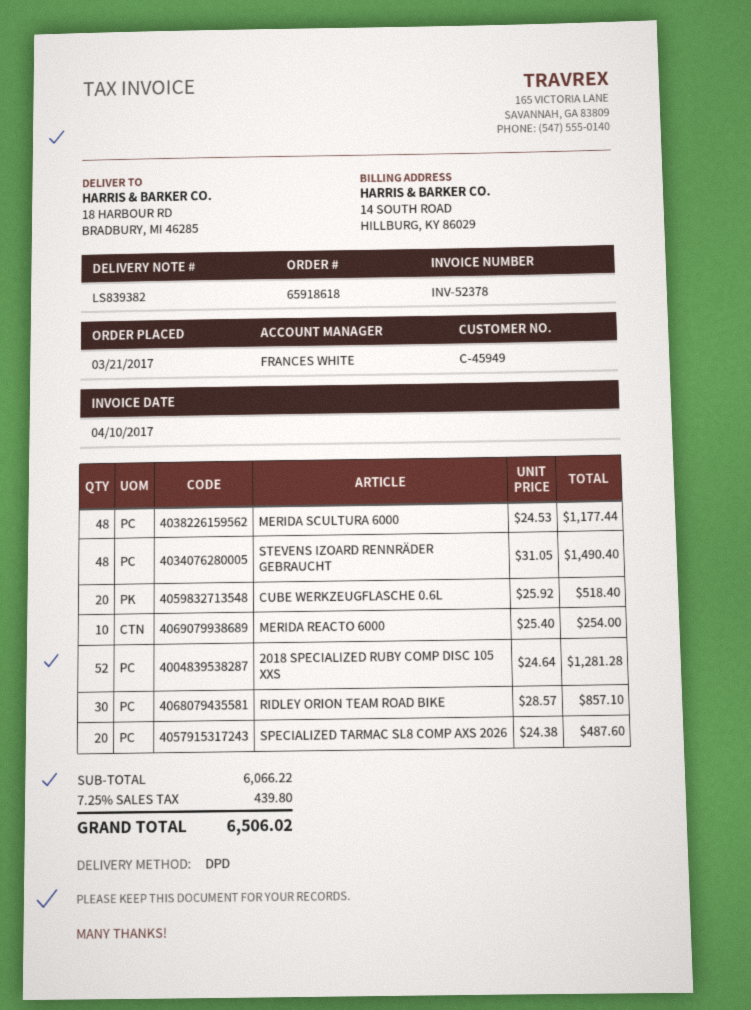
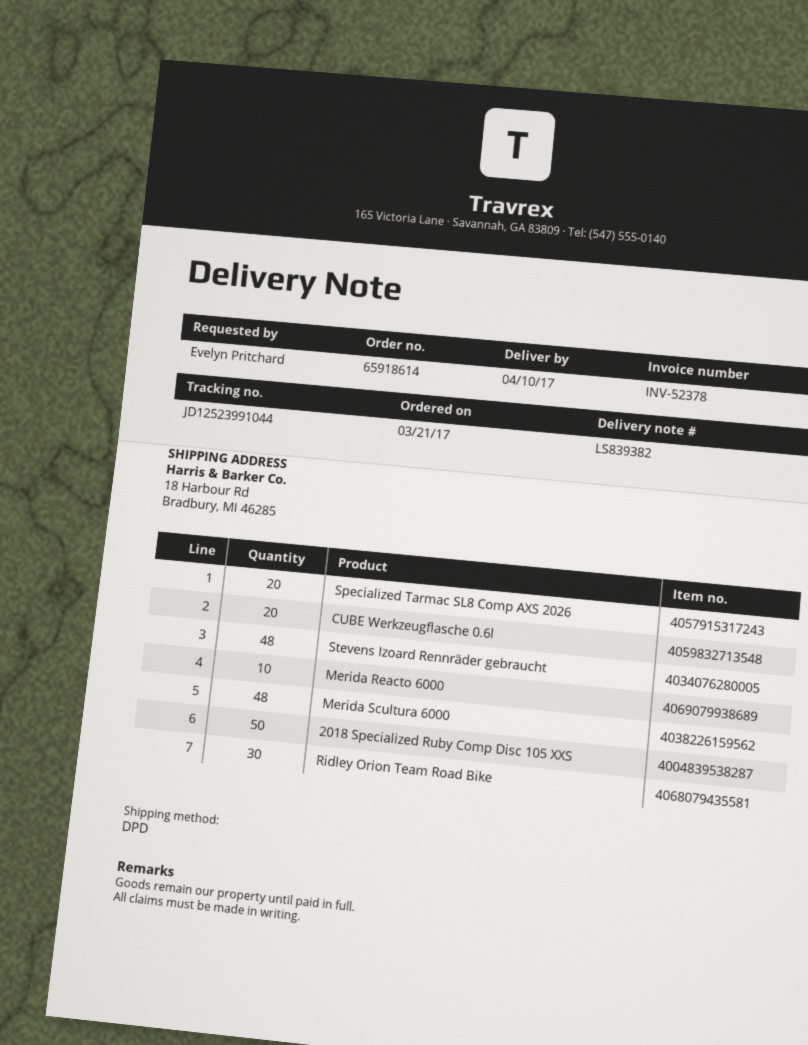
order number: 65918618 -> 65918614
2018 SPECIALIZED RUBY COMP DISC 105 XXS: 52 -> 50

